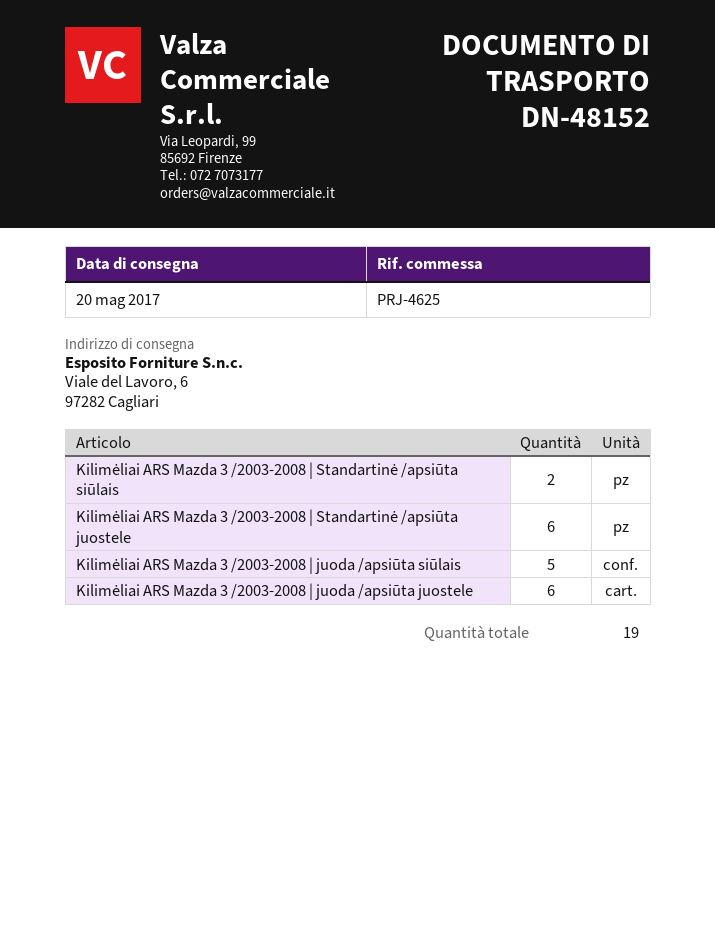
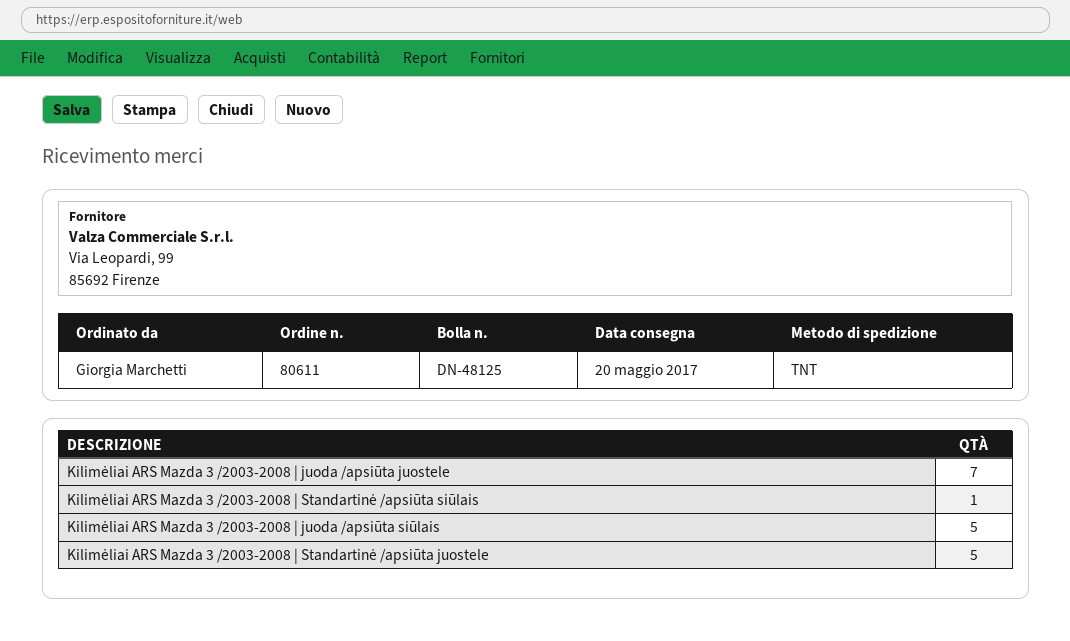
delivery note number: DN-48152 -> DN-48125
Kilimėliai ARS Mazda 3 /2003-2008 | Standartinė /apsiūta siūlais: 2 -> 1
Kilimėliai ARS Mazda 3 /2003-2008 | Standartinė /apsiūta juostele: 6 -> 5
Kilimėliai ARS Mazda 3 /2003-2008 | juoda /apsiūta juostele: 6 -> 7

